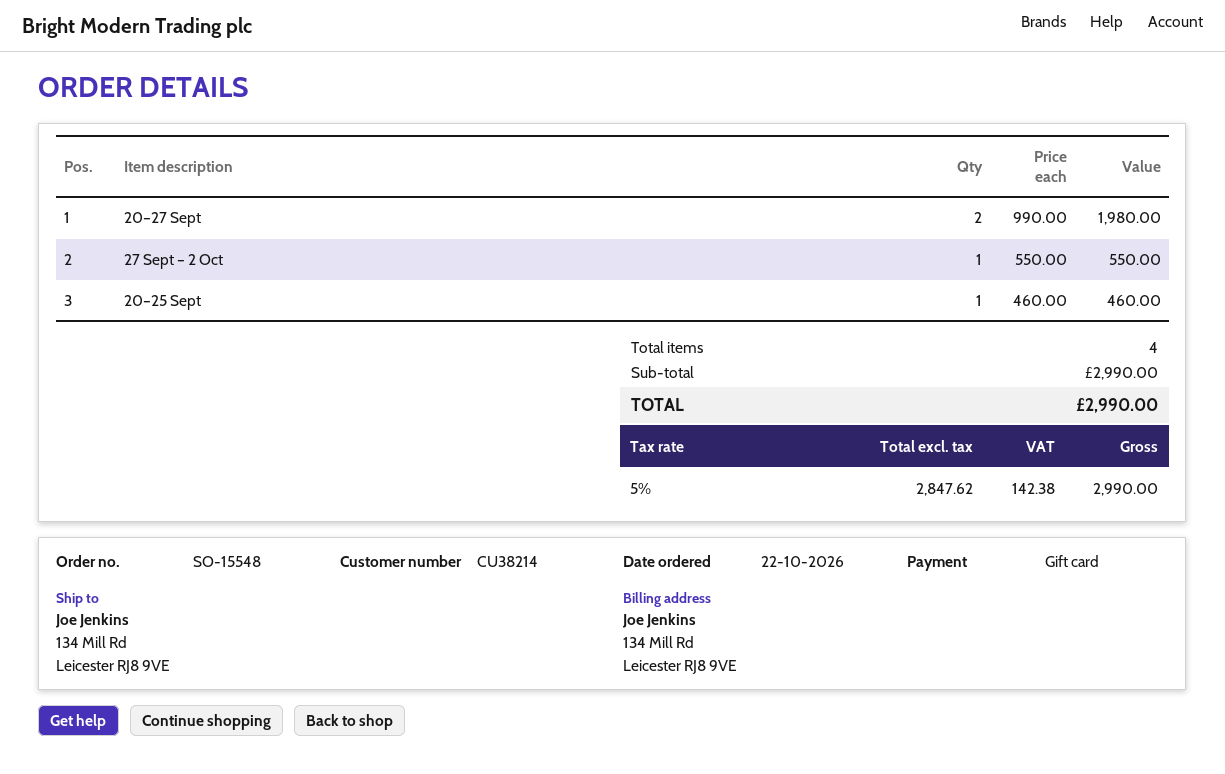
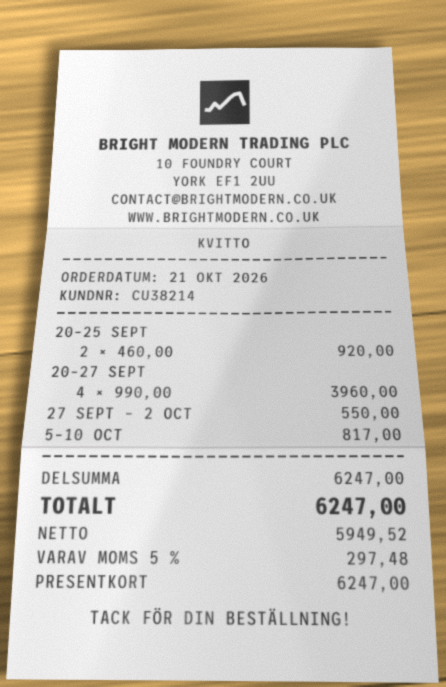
order date: 2026-10-22 -> 2026-10-21
20–27 Sept: 2 x 990.00 = 1980.00 -> 4 x 990.00 = 3960.00
20–25 Sept: 1 x 460.00 = 460.00 -> 2 x 460.00 = 920.00
5–10 OCT: none -> 1 x 817.00 = 817.00
subtotal: 2990.00 -> 6247.00
net: 2847.62 -> 5949.52
tax: 5% = 142.38 -> 5% = 297.48
total: 2990.00 -> 6247.00

